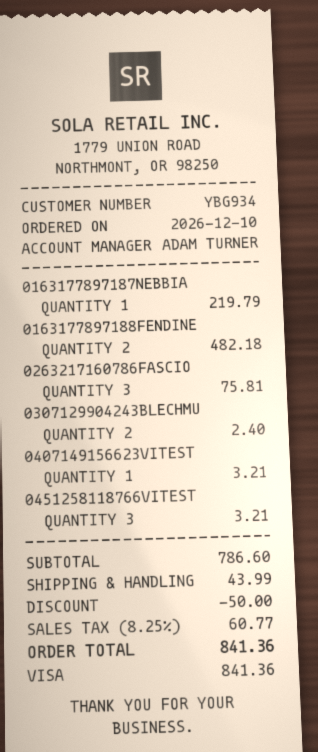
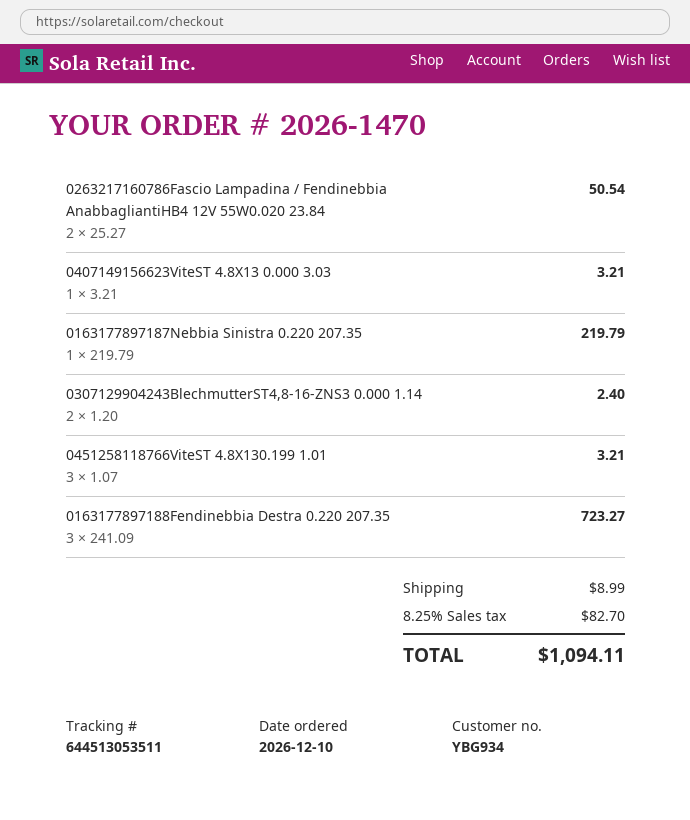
0163177897188FENDINE: 2 for 482.18 -> 3 for 723.27
0263217160786FASCIO: 3 for 75.81 -> 2 for 50.54
discount: 50.00 -> none
shipping: 43.99 -> 8.99
tax: 8.25% = 60.77 -> 8.25% = 82.70
total: 841.36 -> 1094.11

